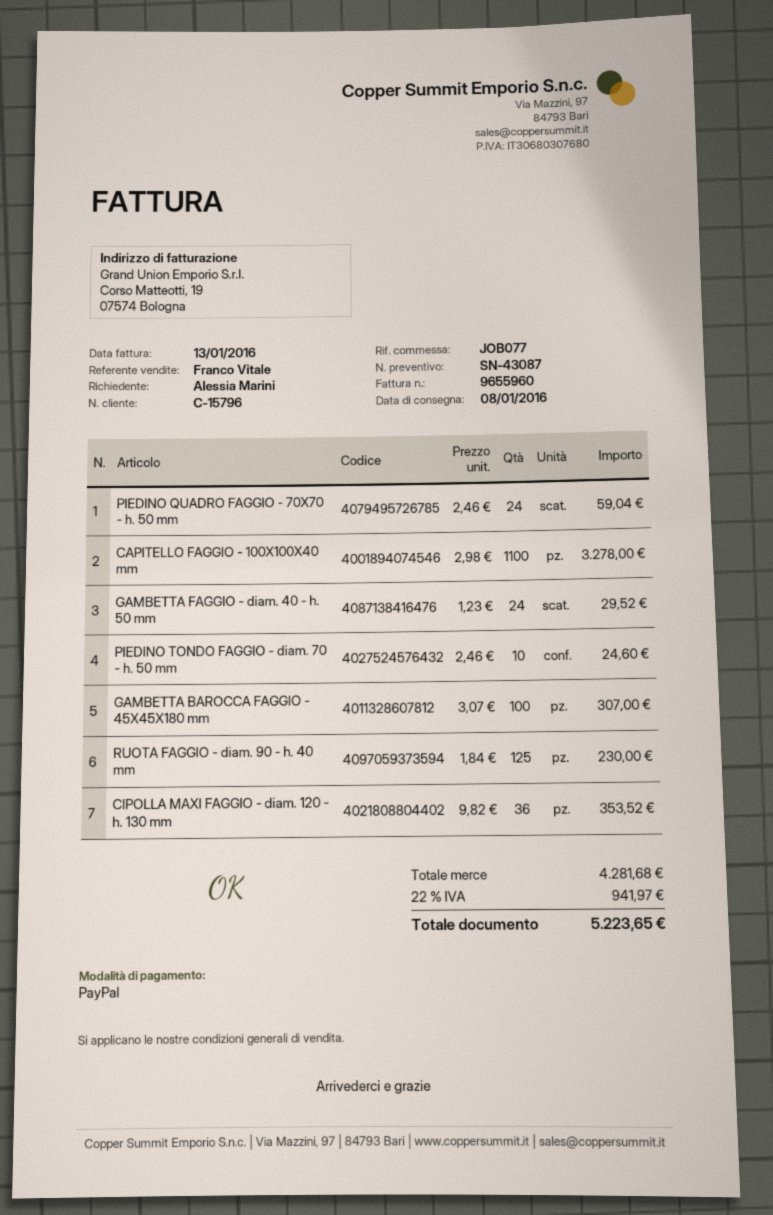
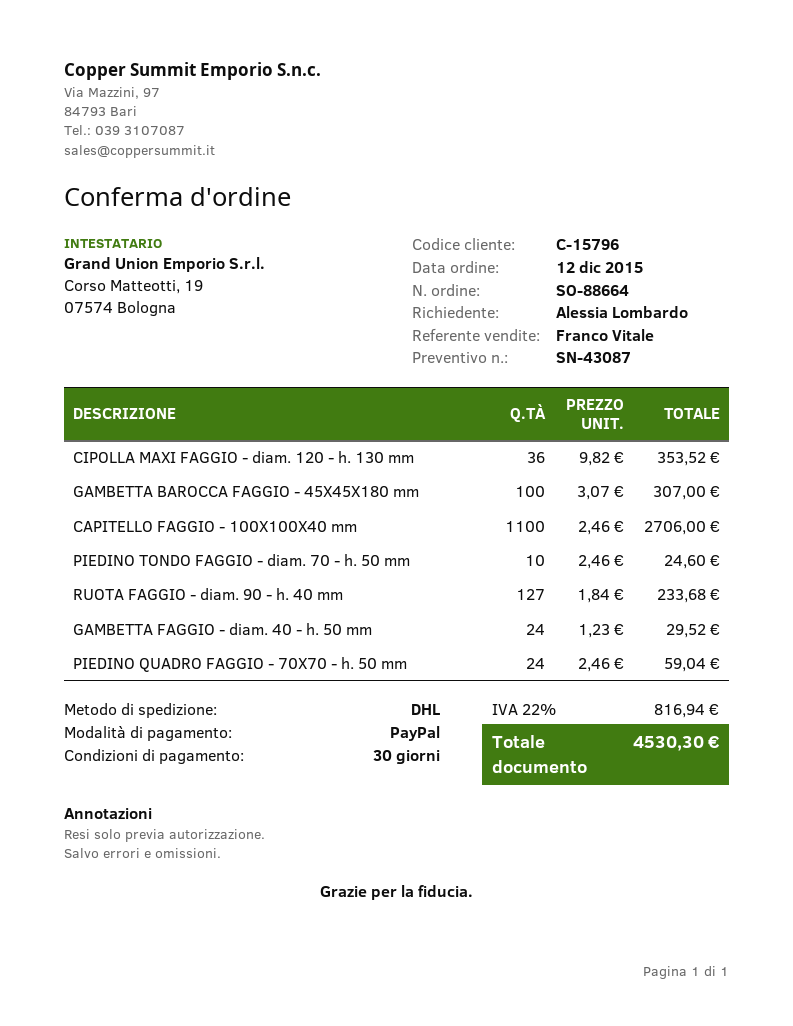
ordered by: Alessia Marini -> Alessia Lombardo
CAPITELLO FAGGIO - 100X100X40 mm: 1100 x 2.98 = 3278.00 -> 1100 x 2.46 = 2706.00
RUOTA FAGGIO - diam. 90 - h. 40 mm: 125 x 1.84 = 230.00 -> 127 x 1.84 = 233.68
tax: 22% = 941.97 -> 22% = 816.94
total: 5223.65 -> 4530.30

